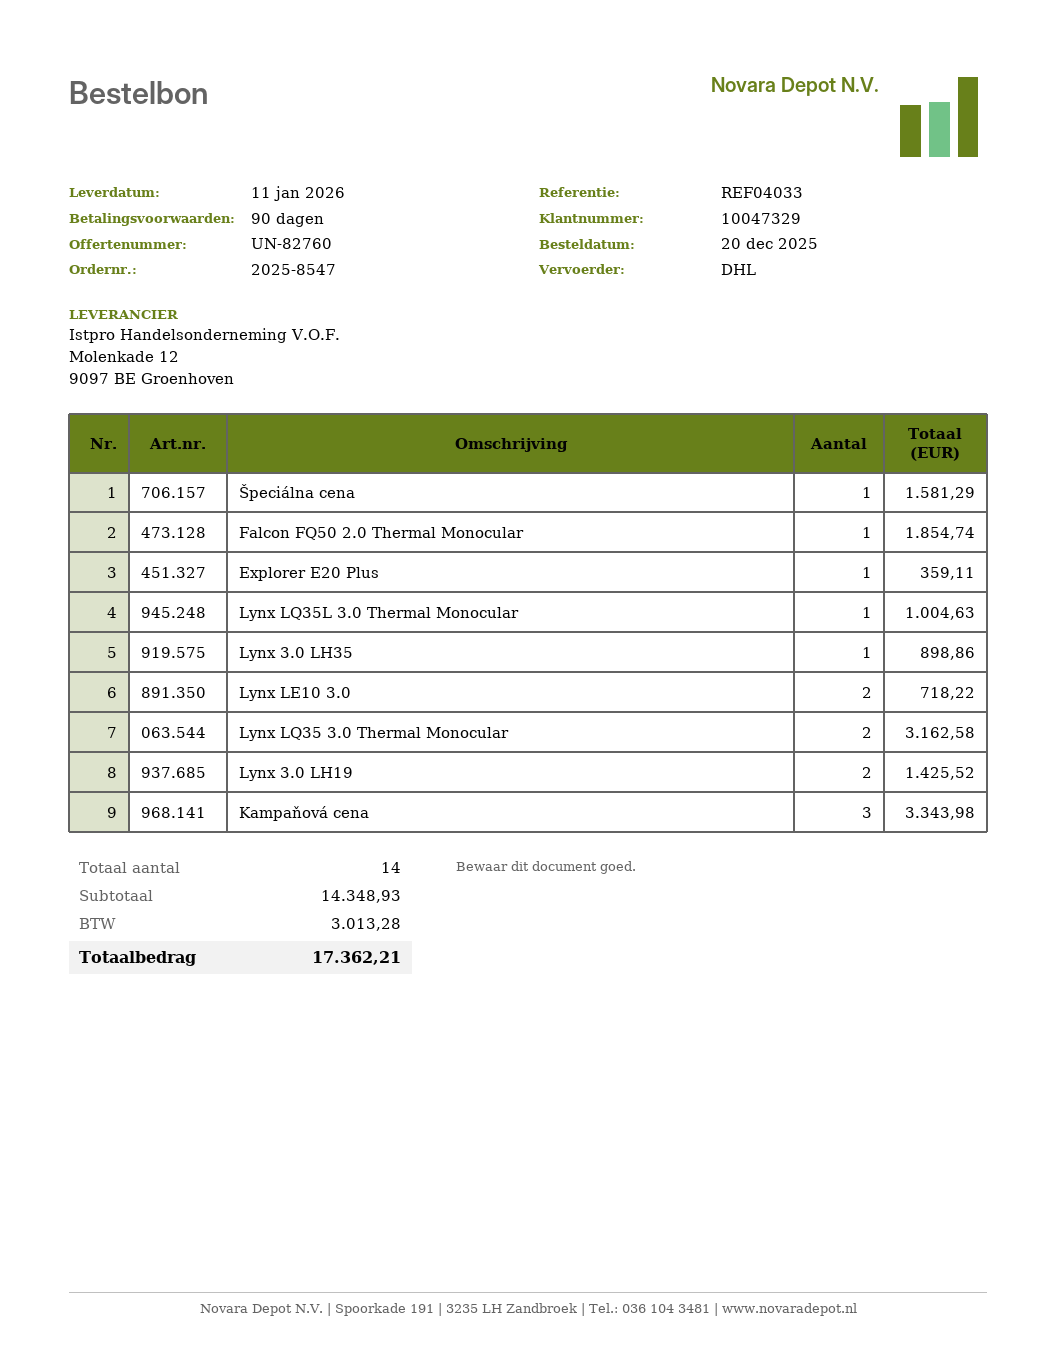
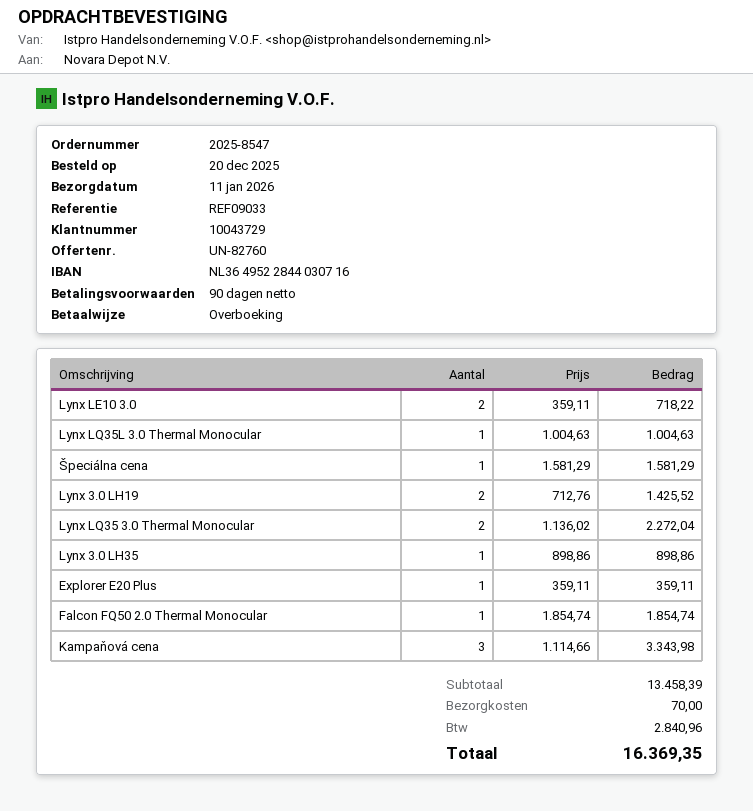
customer number: 10047329 -> 10043729
reference: REF04033 -> REF09033
Lynx LQ35 3.0 Thermal Monocular: 2 for 3162.58 -> 2 for 2272.04
subtotal: 14348.93 -> 13458.39
shipping: none -> 70.00
tax: 3013.28 -> 2840.96
total: 17362.21 -> 16369.35

